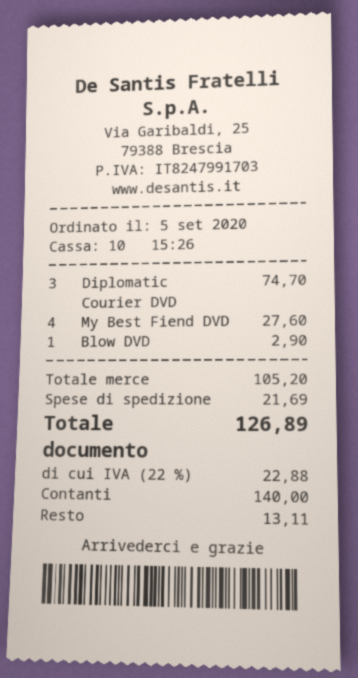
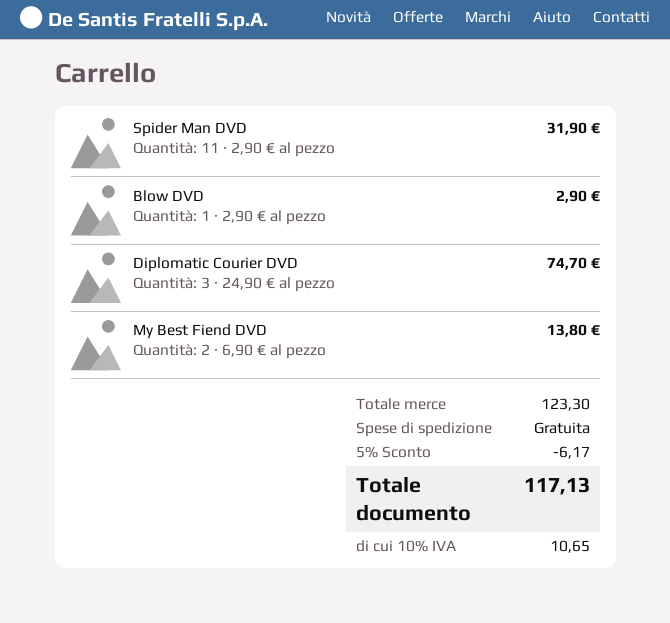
My Best Fiend DVD: 4 for 27.60 -> 2 for 13.80
Spider Man DVD: none -> 11 for 31.90
subtotal: 105.20 -> 123.30
discount: none -> 5% = 6.17
shipping: 21.69 -> 0.00
tax: 22% = 22.88 -> 10% = 10.65
total: 126.89 -> 117.13

